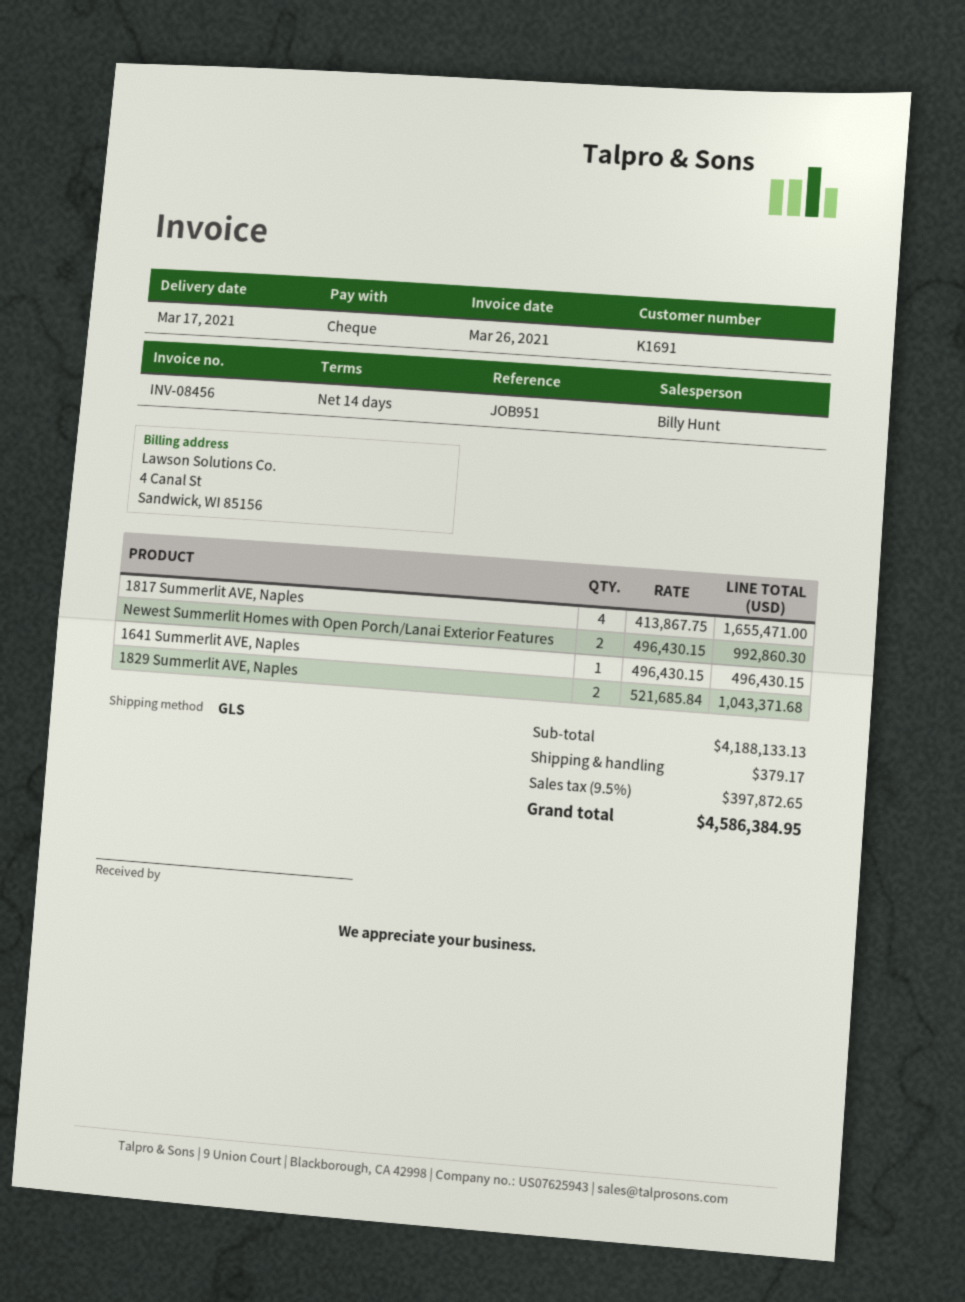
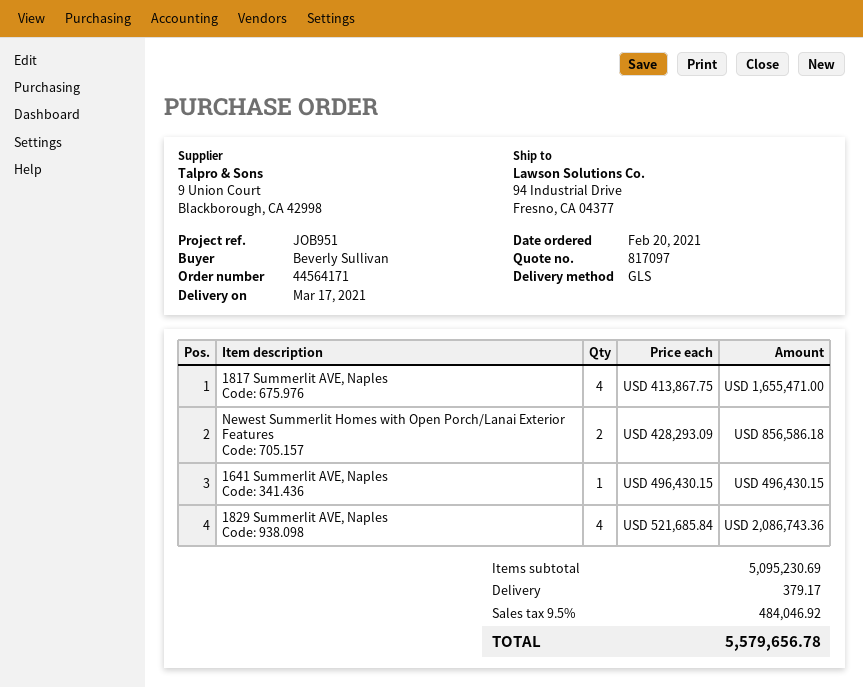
Newest Summerlit Homes with Open Porch/Lanai Exterior Features: 2 x 496430.15 = 992860.30 -> 2 x 428293.09 = 856586.18
1829 Summerlit AVE, Naples: 2 x 521685.84 = 1043371.68 -> 4 x 521685.84 = 2086743.36
subtotal: 4188133.13 -> 5095230.69
tax: 9.5% = 397872.65 -> 9.5% = 484046.92
total: 4586384.95 -> 5579656.78

